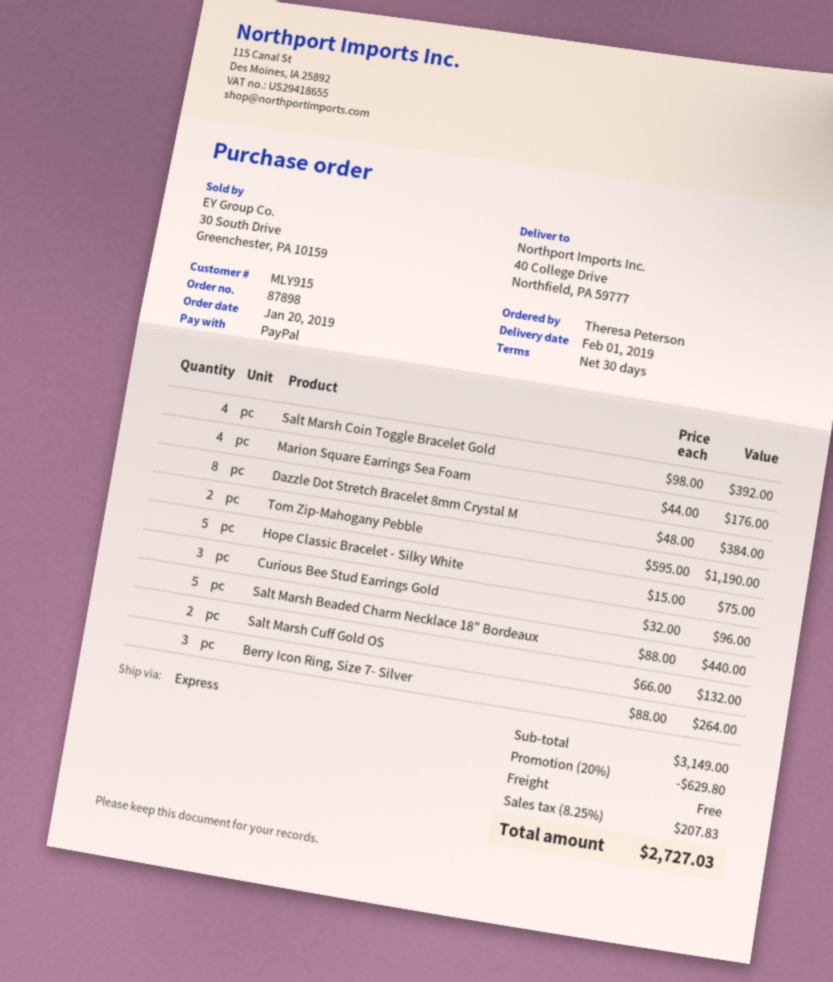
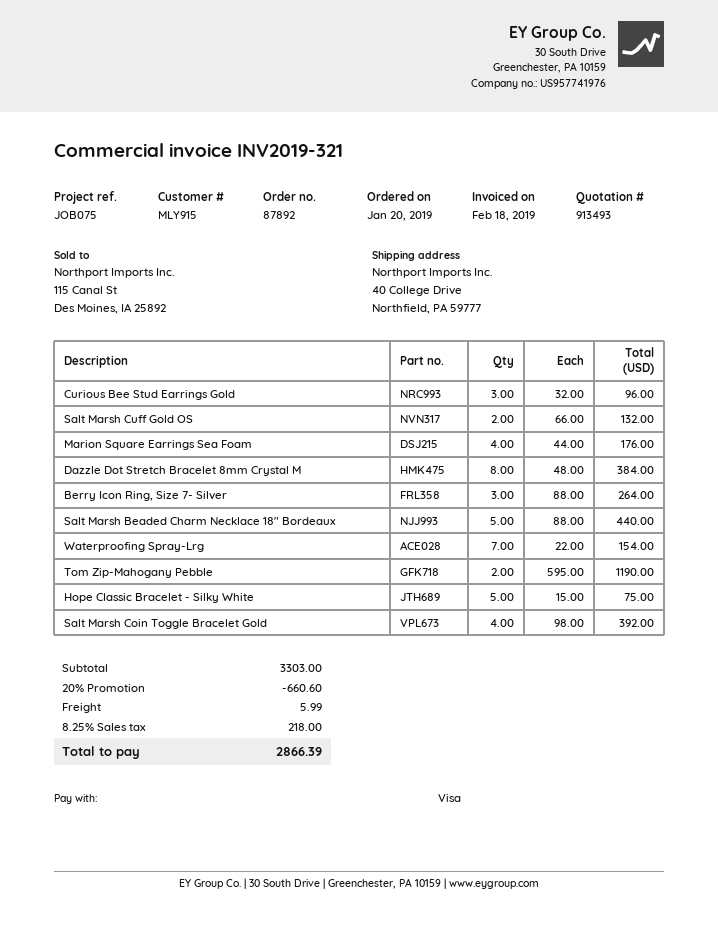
order number: 87898 -> 87892
payment method: PayPal -> Visa
Waterproofing Spray-Lrg: none -> 7 x 22.00 = 154.00
subtotal: 3149.00 -> 3303.00
discount: 20% = 629.80 -> 20% = 660.60
shipping: 0.00 -> 5.99
tax: 8.25% = 207.83 -> 8.25% = 218.00
total: 2727.03 -> 2866.39

